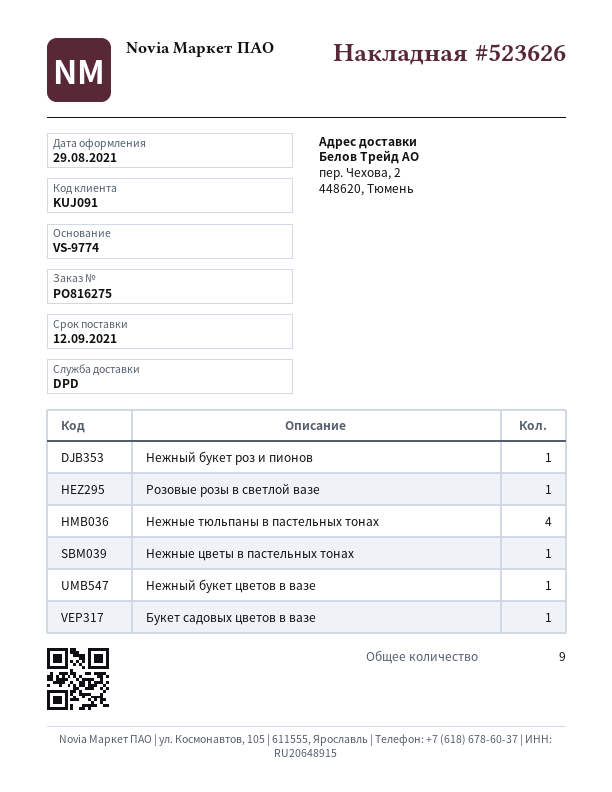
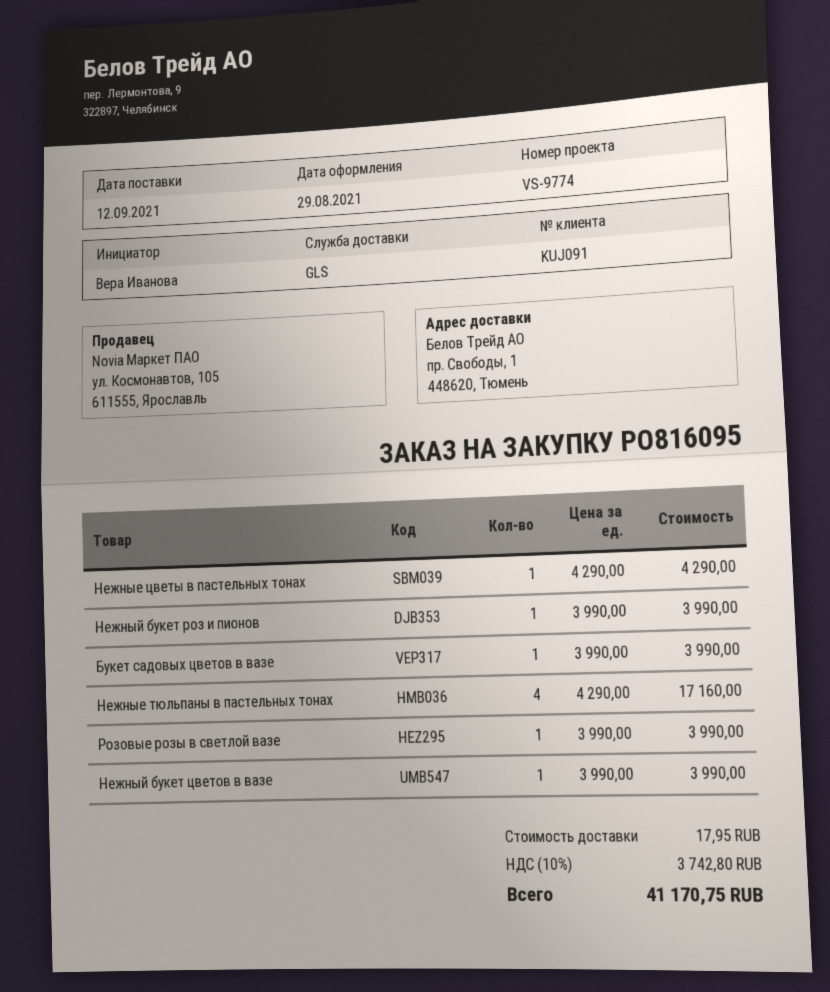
order number: PO816275 -> PO816095
shipping method: DPD -> GLS
ship to: пер. Чехова, 2, 448620, Тюмень -> пр. Свободы, 1, 448620, Тюмень

